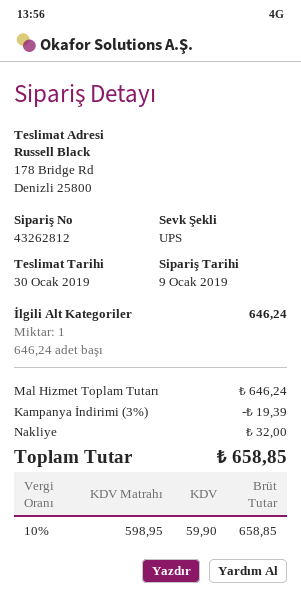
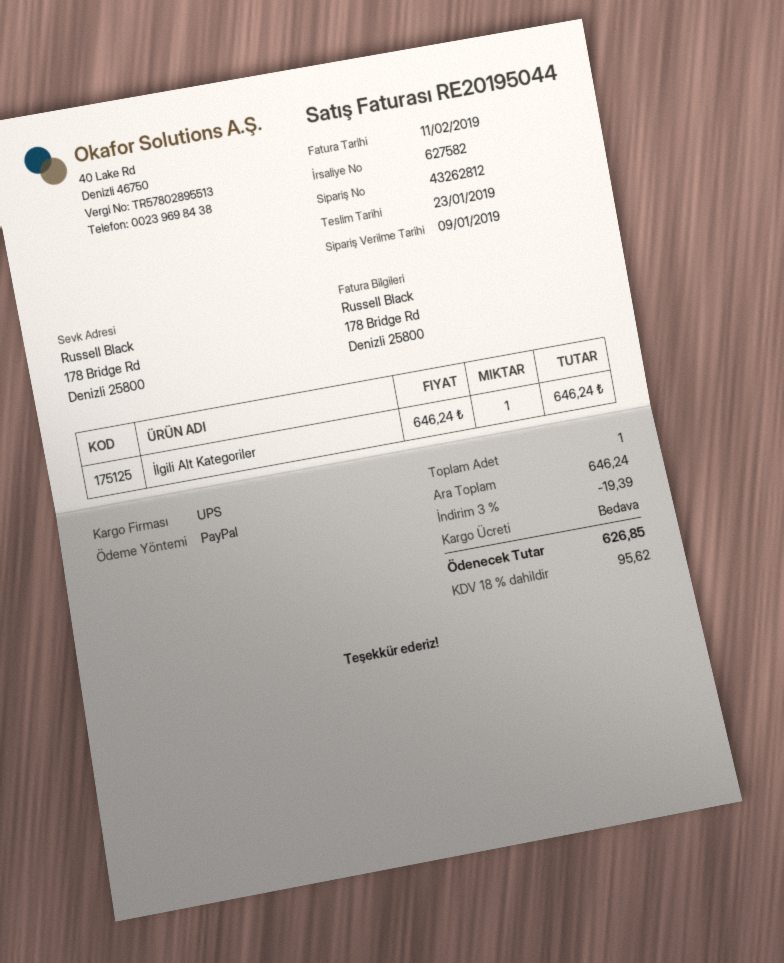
delivery date: 2019-01-30 -> 2019-01-23
shipping: 32.00 -> 0.00
tax: 10% = 59.90 -> 18% = 95.62
total: 658.85 -> 626.85

